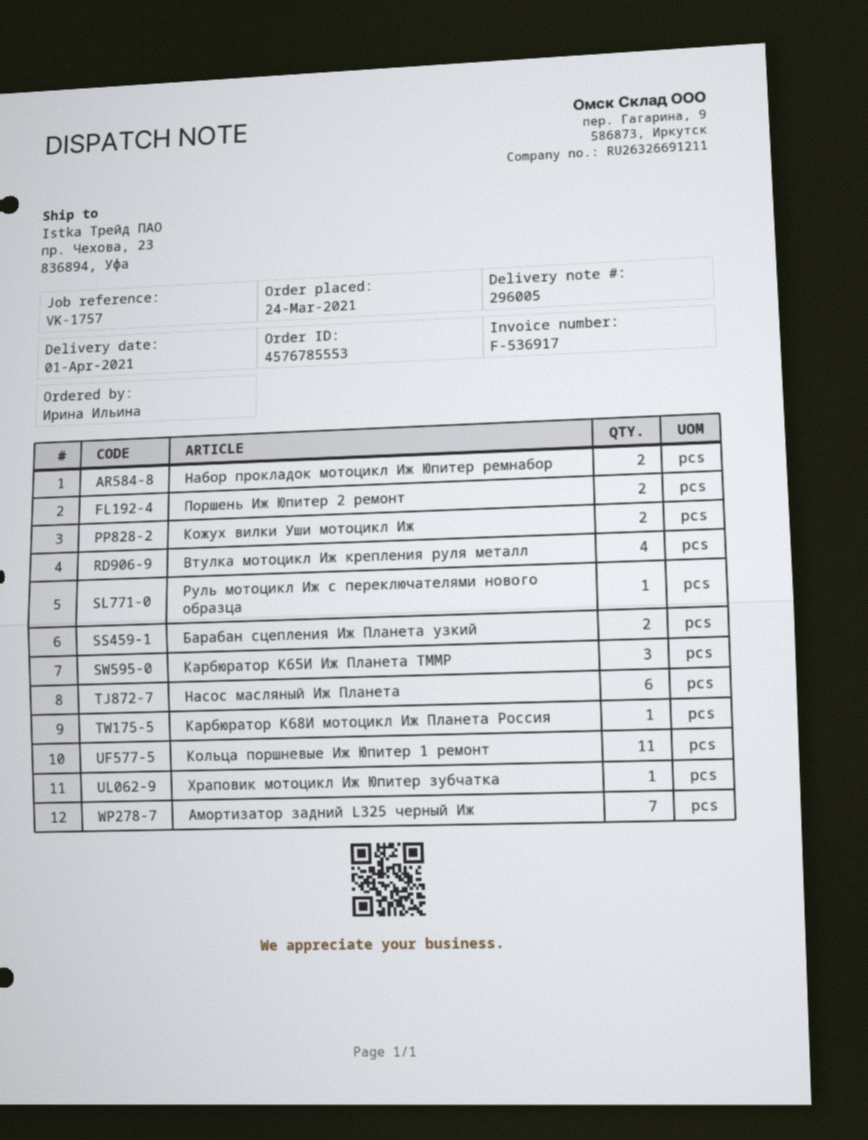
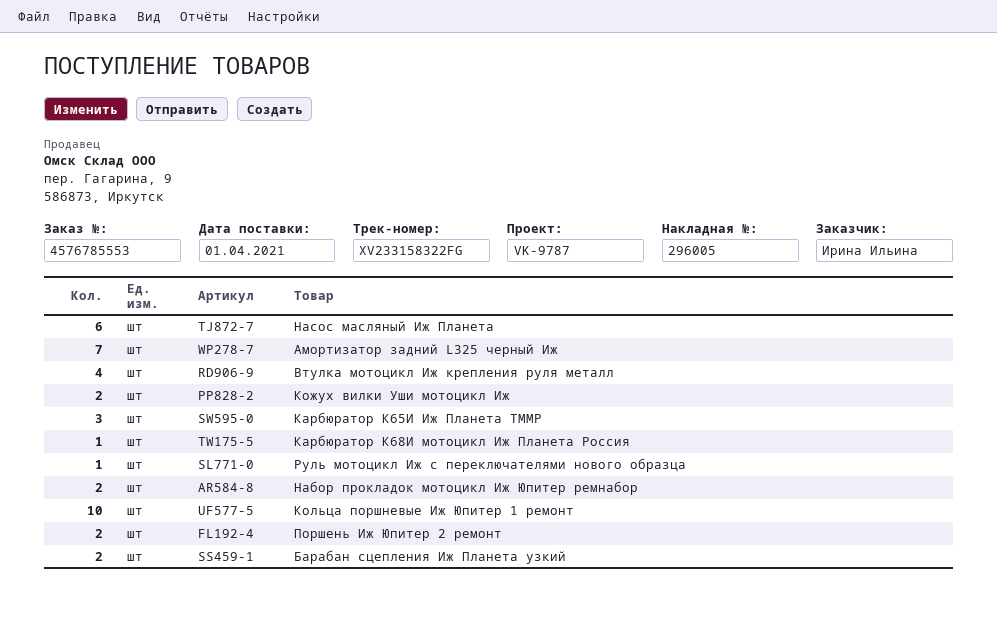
reference: VK-1757 -> VK-9787
Кольца поршневые Иж Юпитер 1 ремонт: 11 -> 10
Храповик мотоцикл Иж Юпитер зубчатка: 1 -> none

